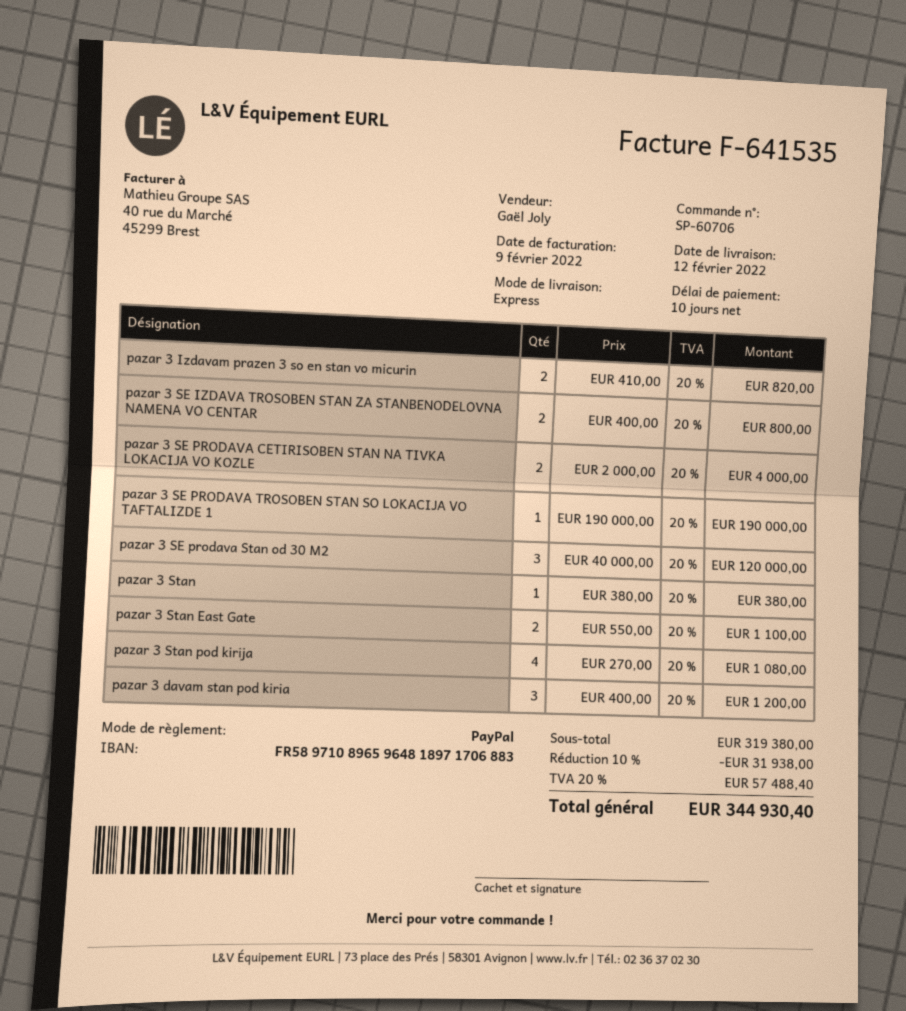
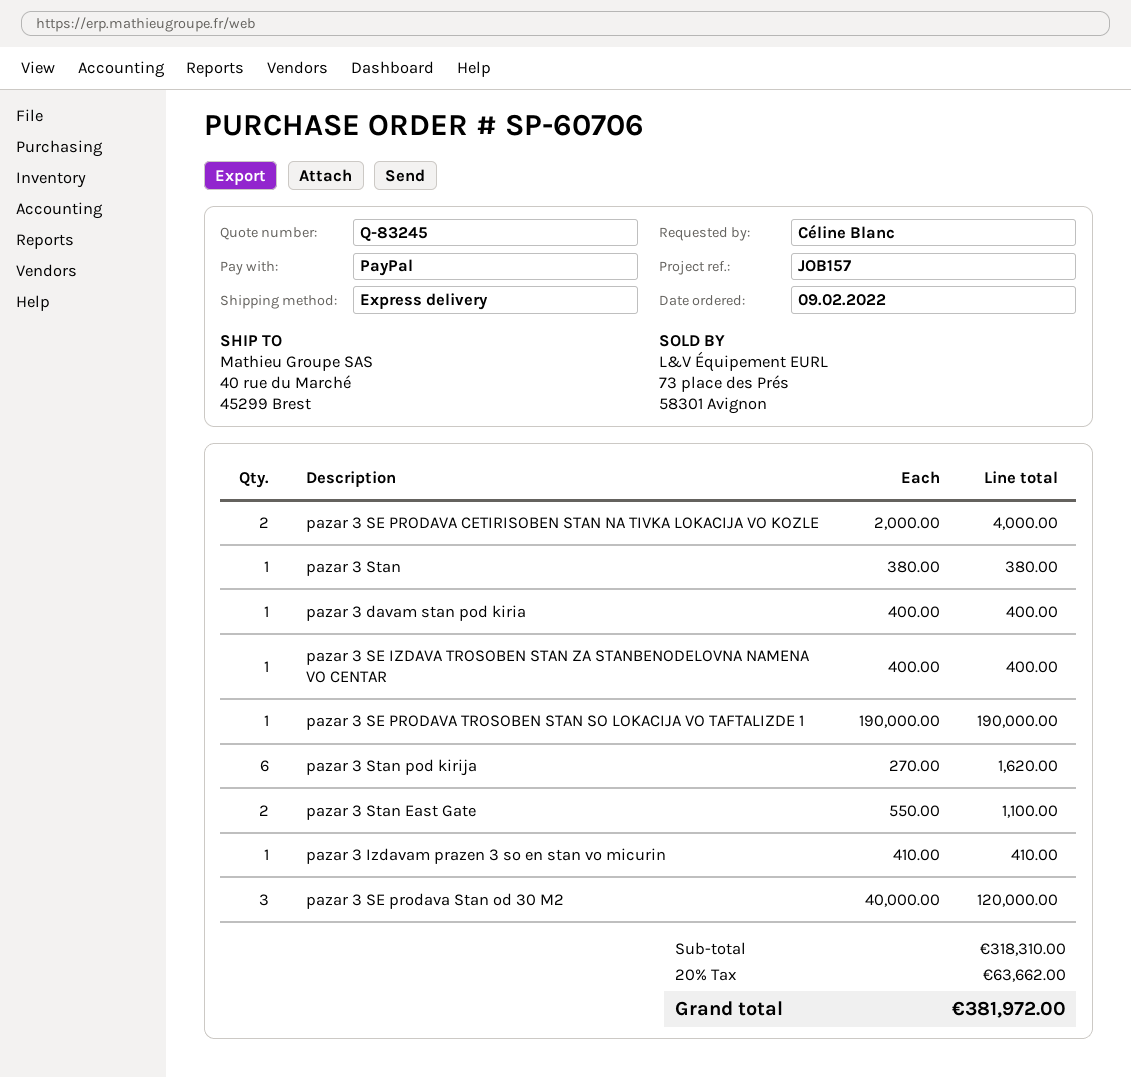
pazar 3 Izdavam prazen 3 so en stan vo micurin: 2 x 410.00 = 820.00 -> 1 x 410.00 = 410.00
pazar 3 SE IZDAVA TROSOBEN STAN ZA STANBENODELOVNA NAMENA VO CENTAR: 2 x 400.00 = 800.00 -> 1 x 400.00 = 400.00
pazar 3 Stan pod kirija: 4 x 270.00 = 1080.00 -> 6 x 270.00 = 1620.00
pazar 3 davam stan pod kiria: 3 x 400.00 = 1200.00 -> 1 x 400.00 = 400.00
subtotal: 319380.00 -> 318310.00
discount: 10% = 31938.00 -> none
tax: 20% = 57488.40 -> 20% = 63662.00
total: 344930.40 -> 381972.00

